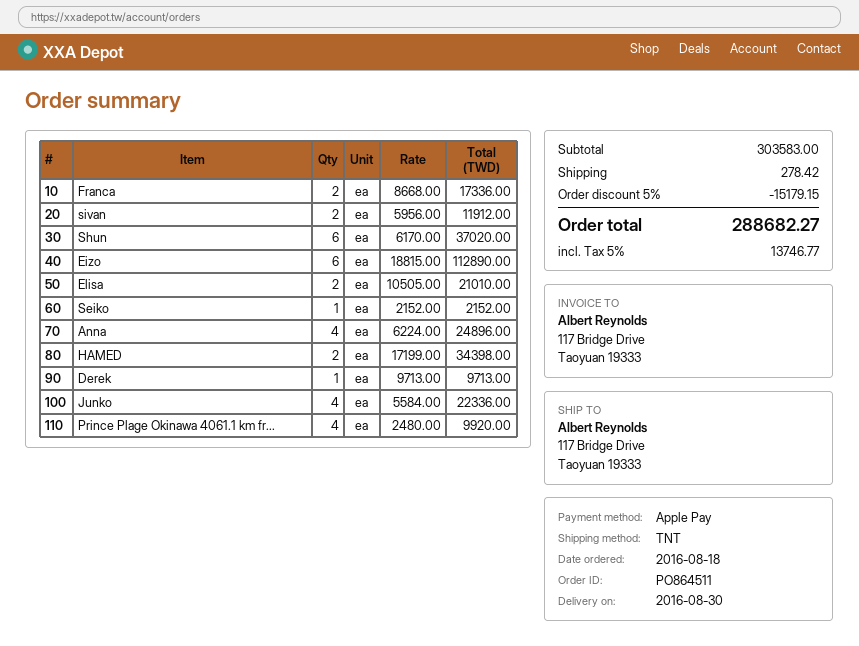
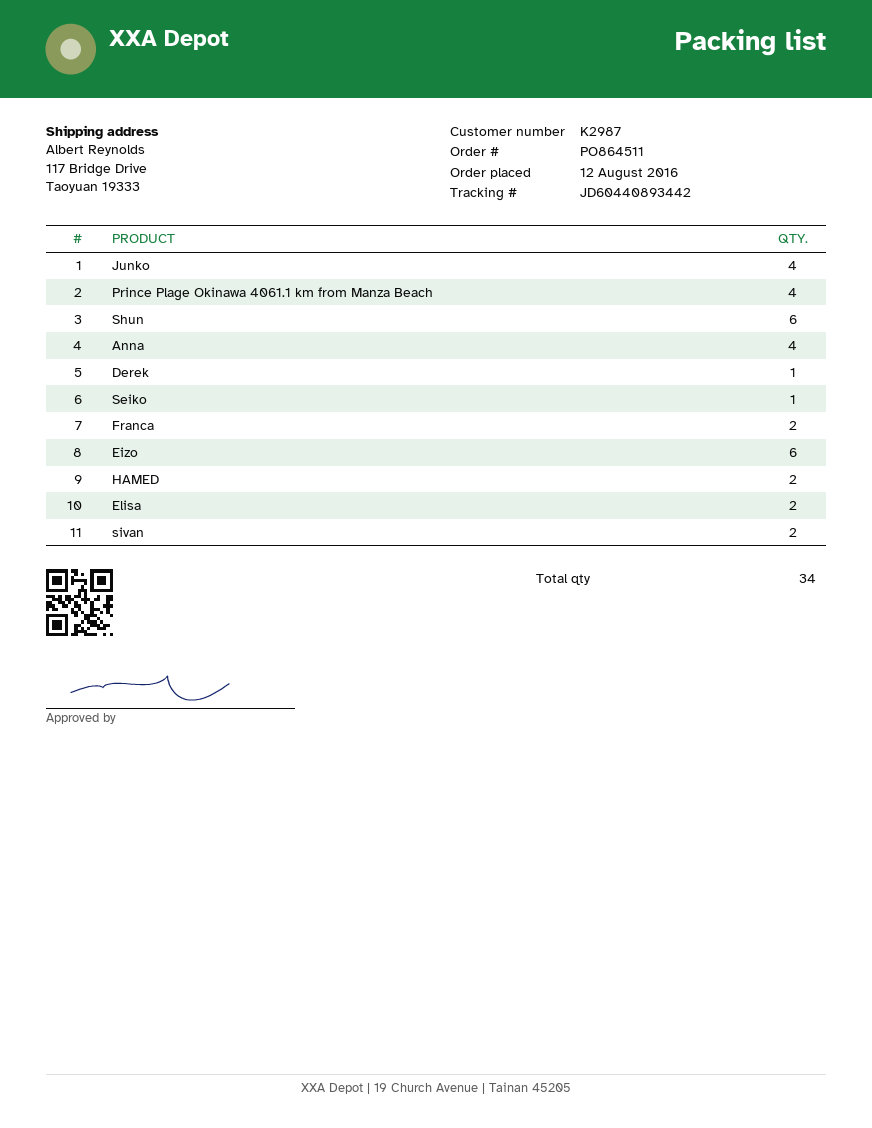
order date: 2016-08-18 -> 2016-08-12

